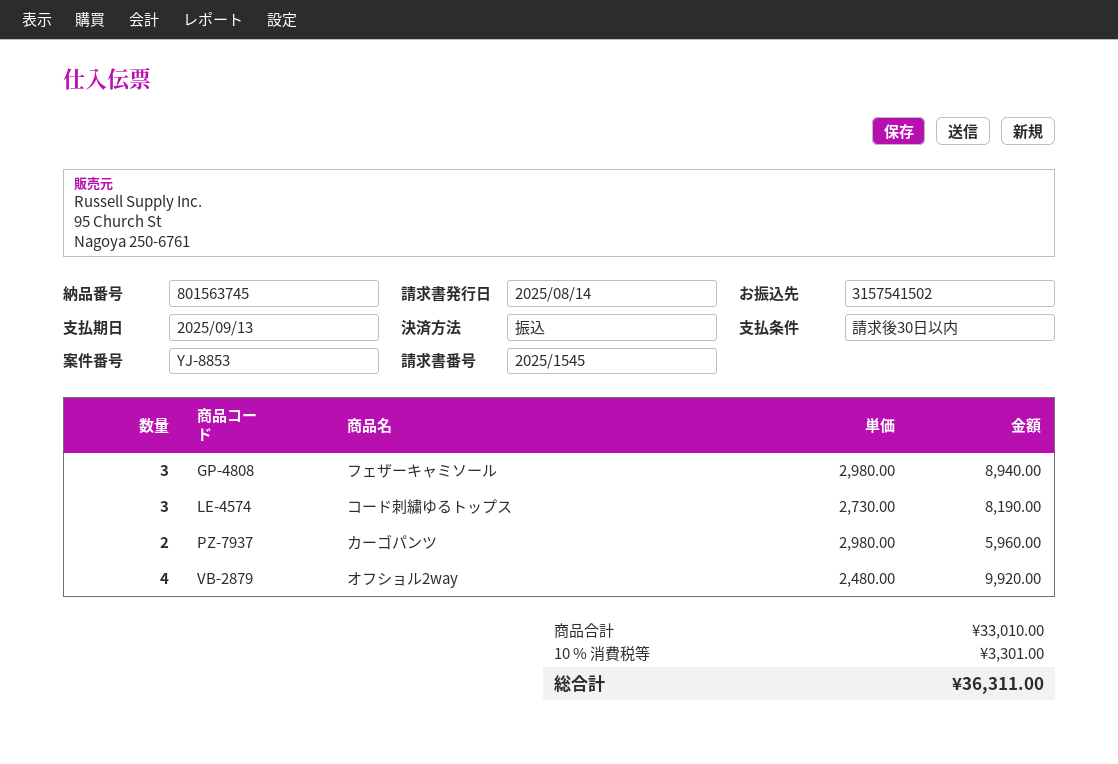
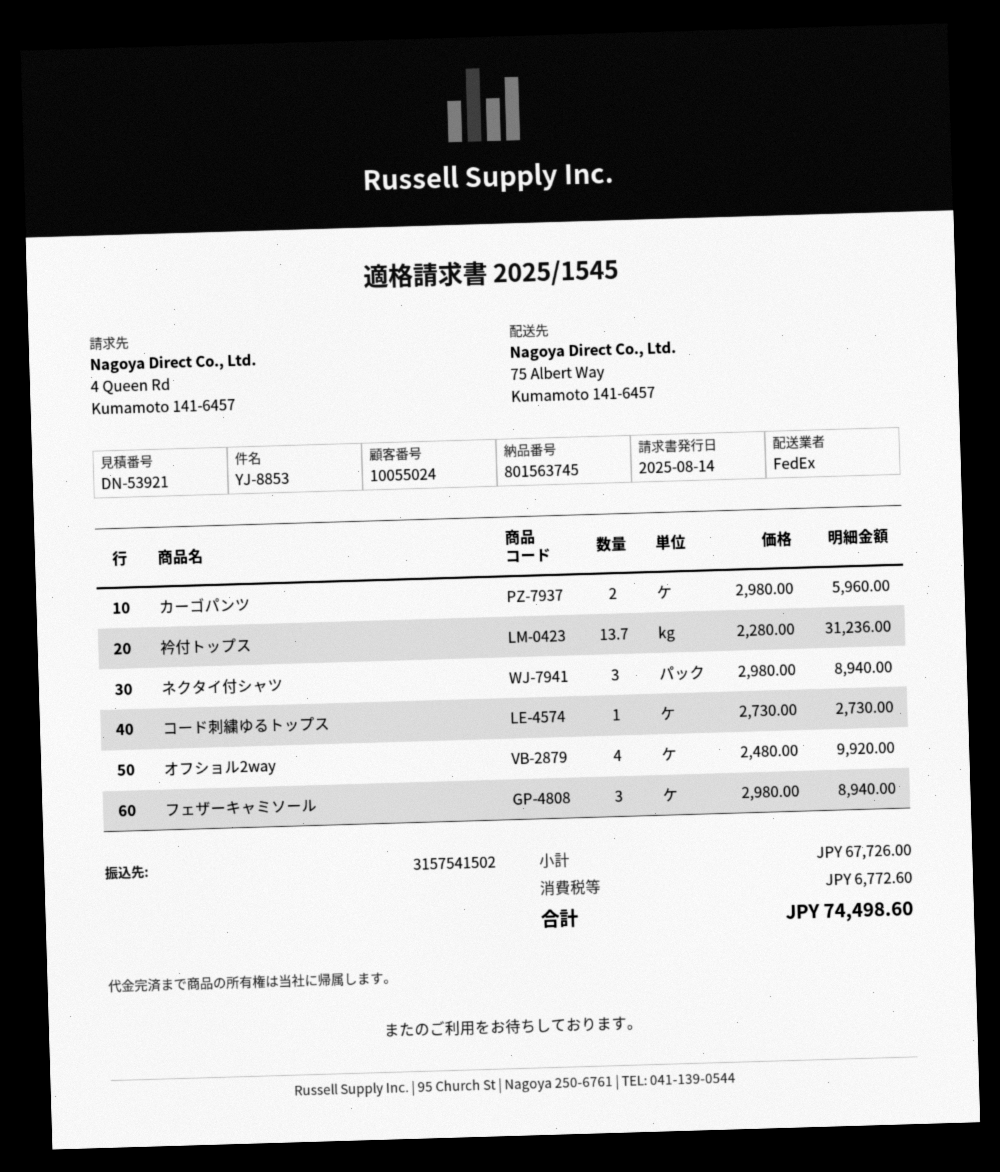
コード刺繍ゆるトップス: 3 x 2730.00 = 8190.00 -> 1 x 2730.00 = 2730.00
衿付トップス: none -> 13.7 x 2280.00 = 31236.00
ネクタイ付シャツ: none -> 3 x 2980.00 = 8940.00
subtotal: 33010.00 -> 67726.00
tax: 3301.00 -> 6772.60
total: 36311.00 -> 74498.60

